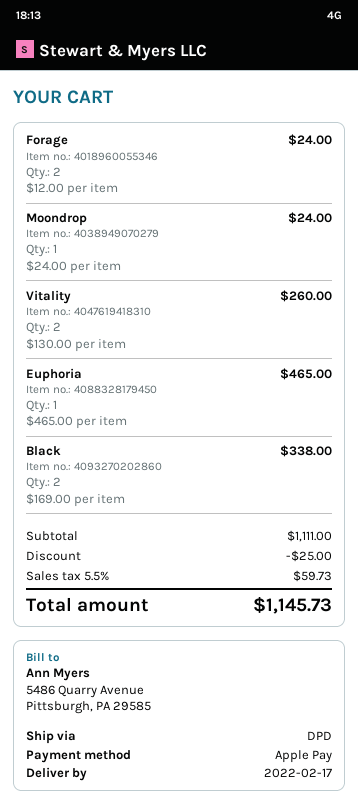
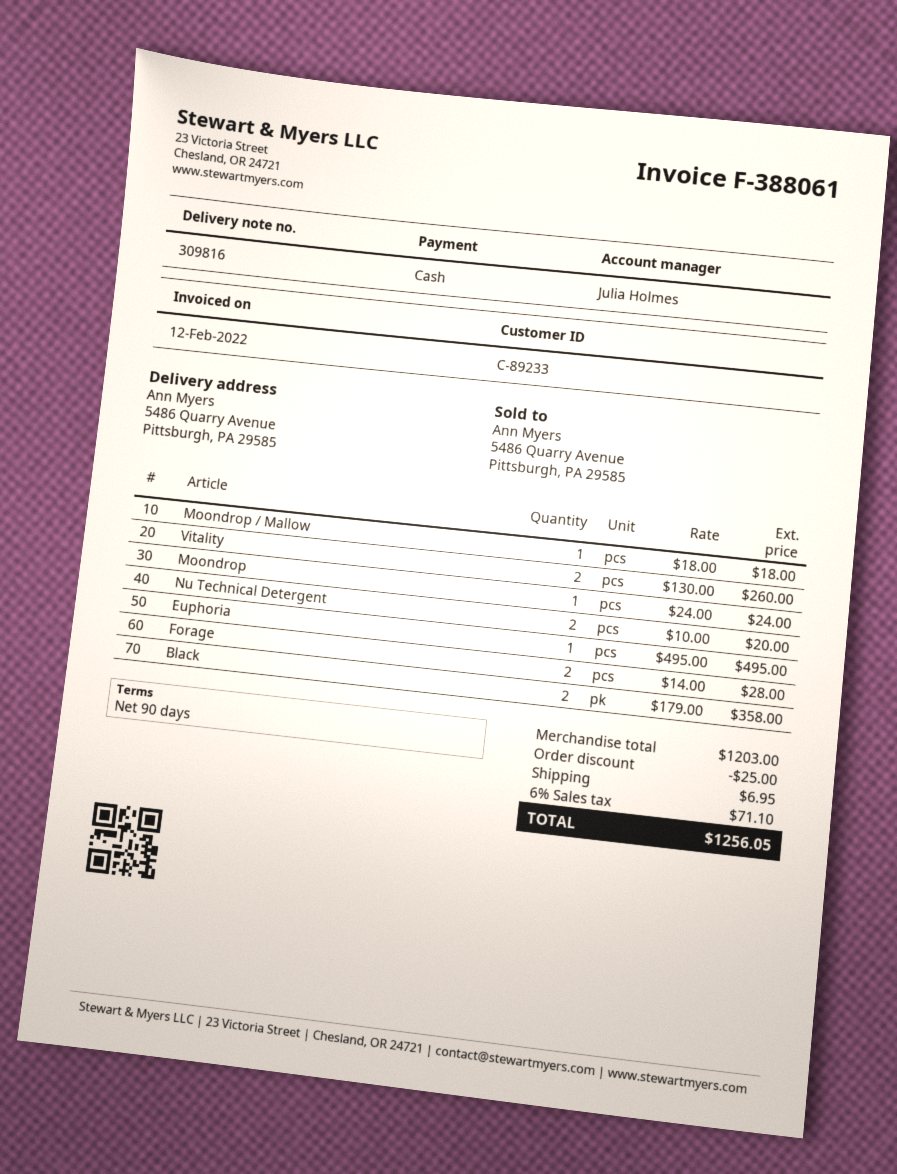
payment method: Apple Pay -> cash
Forage: 2 x 12.00 = 24.00 -> 2 x 14.00 = 28.00
Euphoria: 1 x 465.00 = 465.00 -> 1 x 495.00 = 495.00
Black: 2 x 169.00 = 338.00 -> 2 x 179.00 = 358.00
Moondrop / Mallow: none -> 1 x 18.00 = 18.00
Nu Technical Detergent: none -> 2 x 10.00 = 20.00
subtotal: 1111.00 -> 1203.00
shipping: none -> 6.95
tax: 5.5% = 59.73 -> 6% = 71.10
total: 1145.73 -> 1256.05

